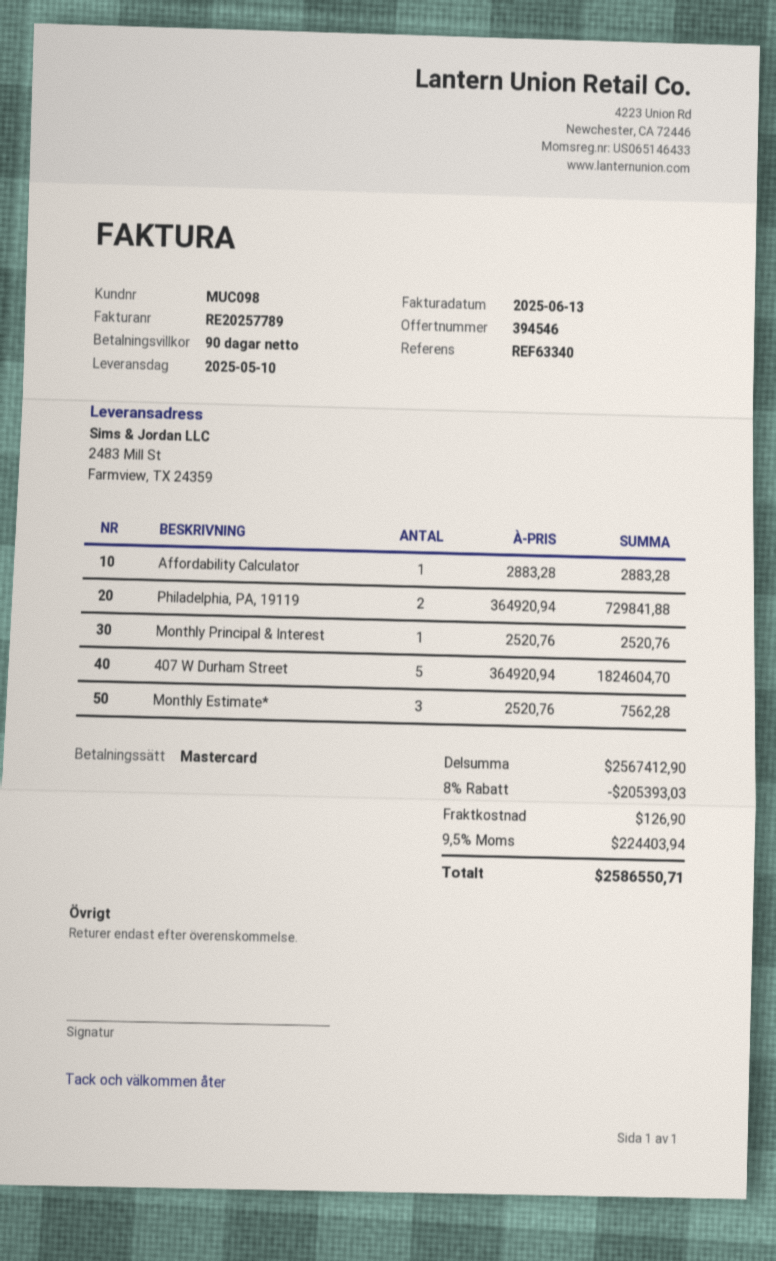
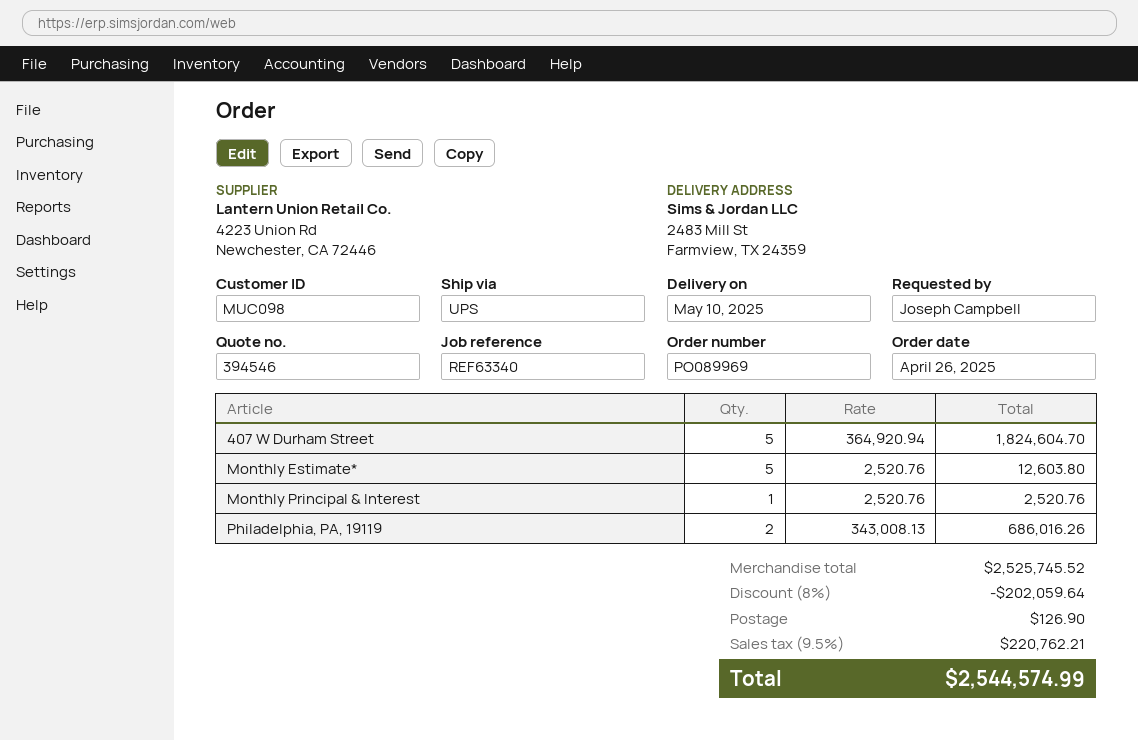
Affordability Calculator: 1 x 2883.28 = 2883.28 -> none
Philadelphia, PA, 19119: 2 x 364920.94 = 729841.88 -> 2 x 343008.13 = 686016.26
Monthly Estimate*: 3 x 2520.76 = 7562.28 -> 5 x 2520.76 = 12603.80
subtotal: 2567412.90 -> 2525745.52
discount: 8% = 205393.03 -> 8% = 202059.64
tax: 9.5% = 224403.94 -> 9.5% = 220762.21
total: 2586550.71 -> 2544574.99

